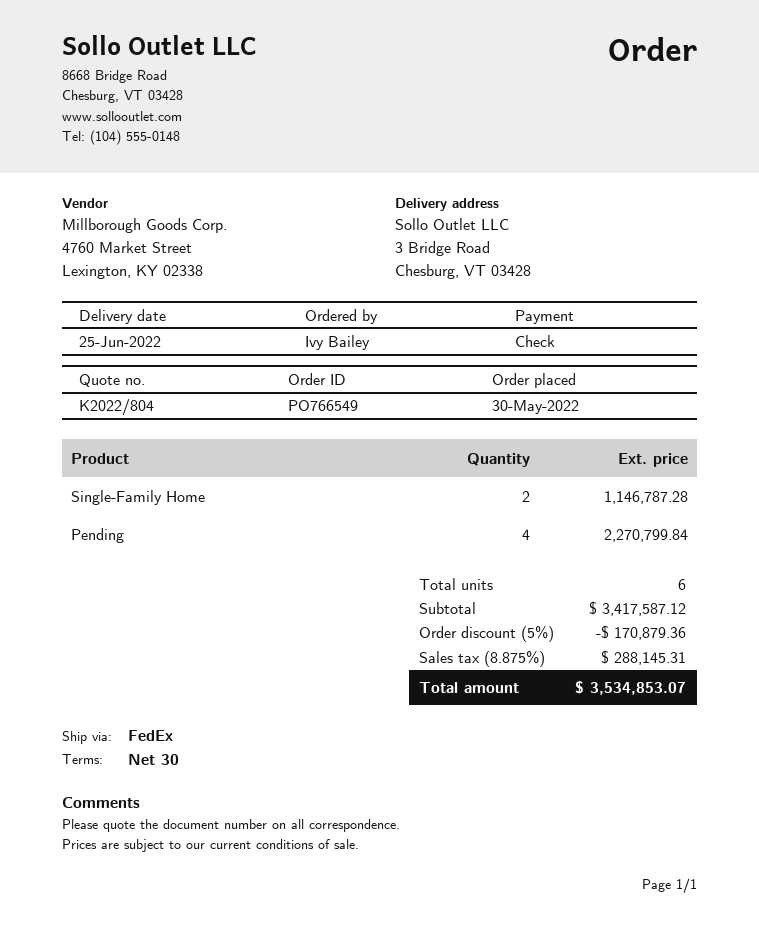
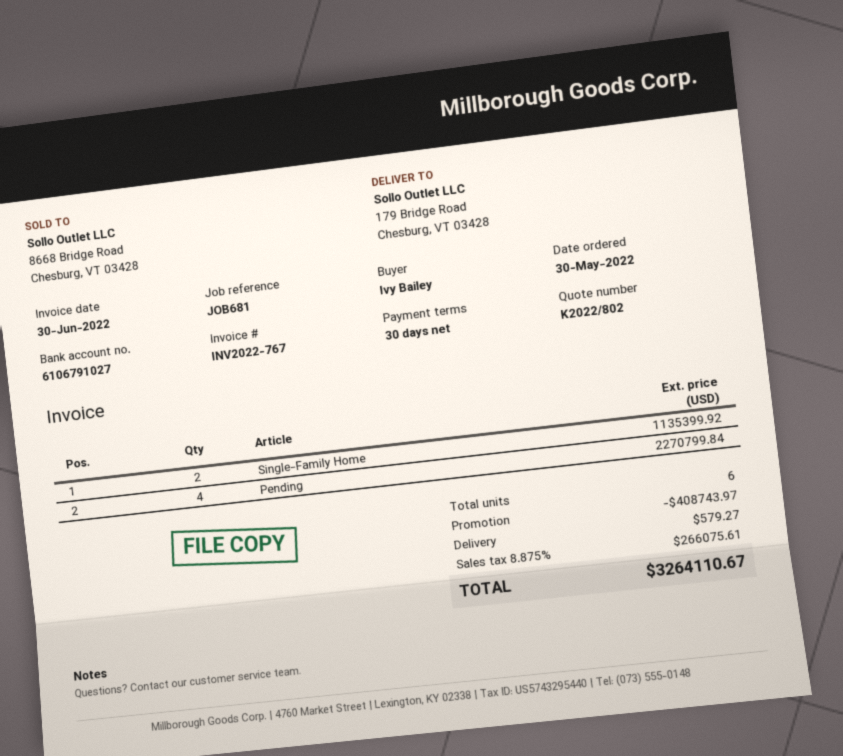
quote number: K2022/804 -> K2022/802
ship to: 3 Bridge Road, Chesburg, VT 03428 -> 179 Bridge Road, Chesburg, VT 03428
Single-Family Home: 2 for 1146787.28 -> 2 for 1135399.92
discount: 170879.36 -> 408743.97
shipping: none -> 579.27
tax: 8.875% = 288145.31 -> 8.875% = 266075.61
total: 3534853.07 -> 3264110.67

